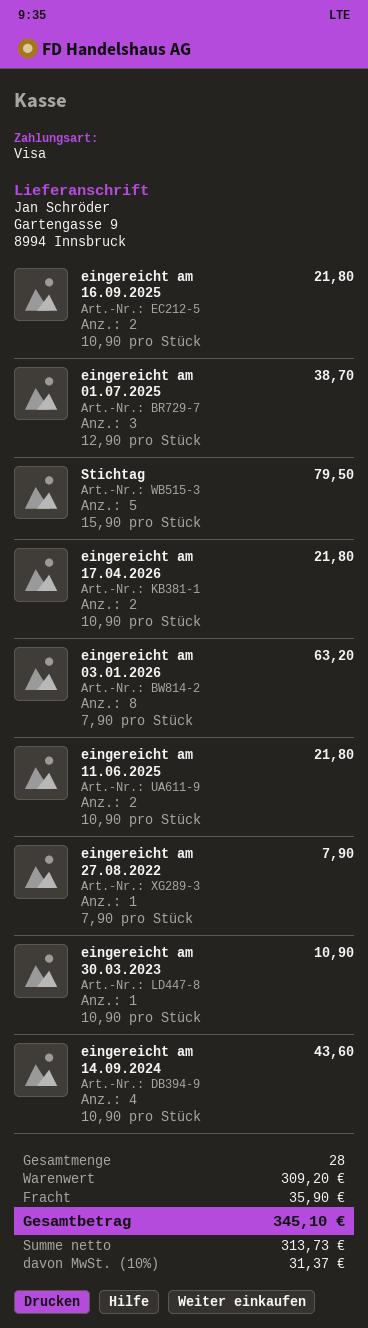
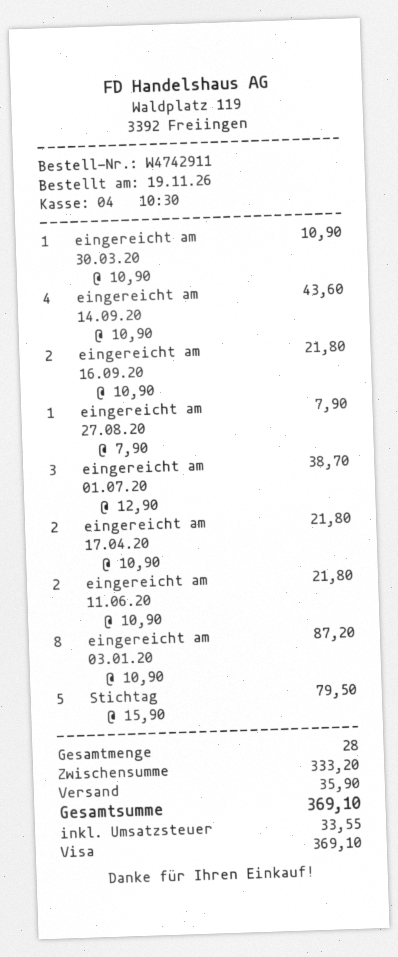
eingereicht am 03.01.2026: 8 x 7.90 = 63.20 -> 8 x 10.90 = 87.20
subtotal: 309.20 -> 333.20
tax: 31.37 -> 33.55
total: 345.10 -> 369.10

